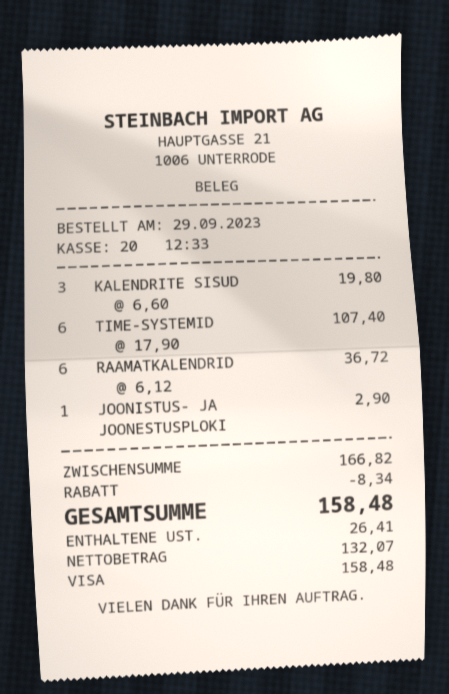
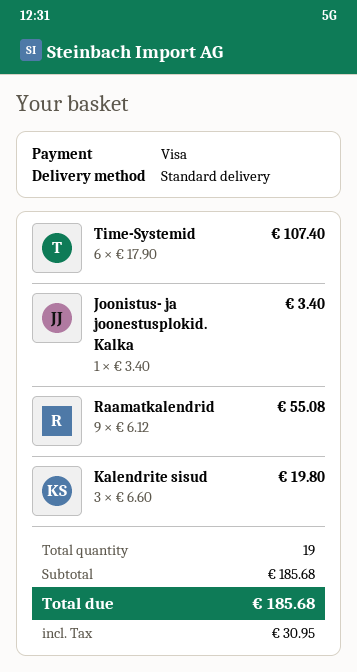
RAAMATKALENDRID: 6 x 6.12 = 36.72 -> 9 x 6.12 = 55.08
JOONISTUS- JA JOONESTUSPLOKI: 1 x 2.90 = 2.90 -> 1 x 3.40 = 3.40
subtotal: 166.82 -> 185.68
discount: 8.34 -> none
tax: 26.41 -> 30.95
total: 158.48 -> 185.68

